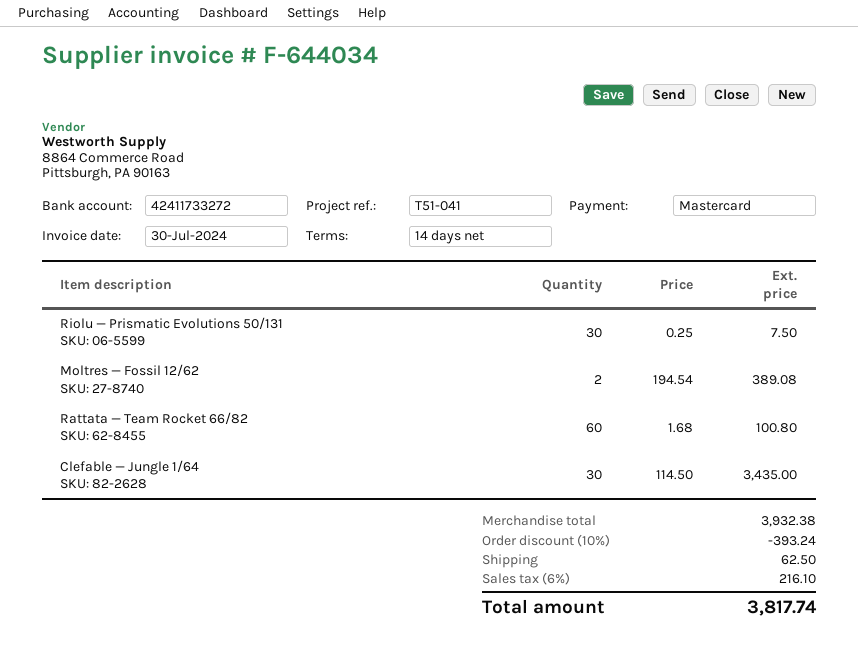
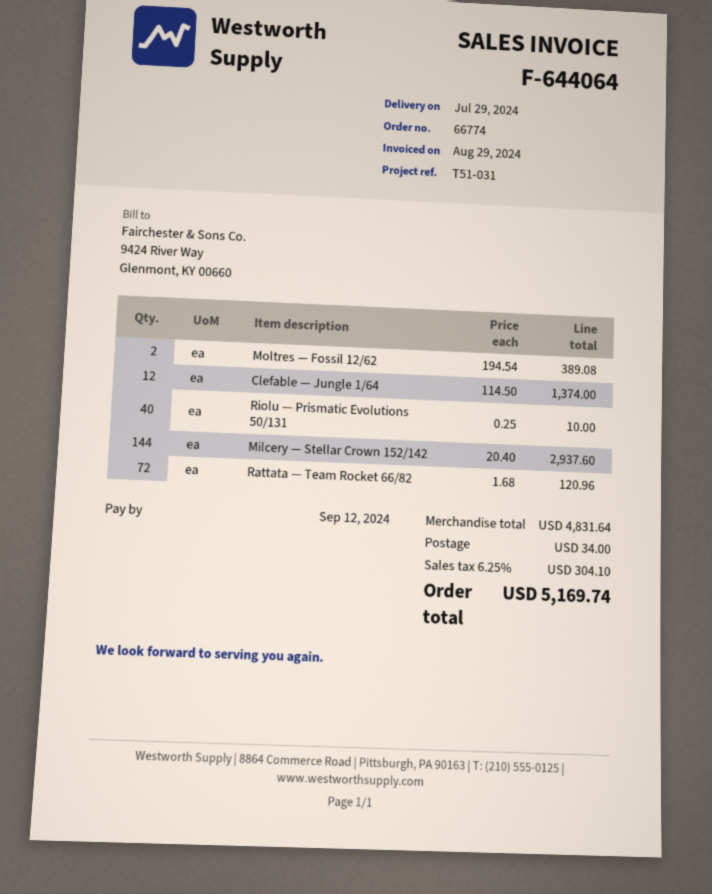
invoice number: F-644034 -> F-644064
invoice date: 2024-07-30 -> 2024-08-29
reference: T51-041 -> T51-031
Riolu — Prismatic Evolutions 50/131: 30 x 0.25 = 7.50 -> 40 x 0.25 = 10.00
Rattata — Team Rocket 66/82: 60 x 1.68 = 100.80 -> 72 x 1.68 = 120.96
Clefable — Jungle 1/64: 30 x 114.50 = 3435.00 -> 12 x 114.50 = 1374.00
Milcery — Stellar Crown 152/142: none -> 144 x 20.40 = 2937.60
subtotal: 3932.38 -> 4831.64
discount: 10% = 393.24 -> none
shipping: 62.50 -> 34.00
tax: 6% = 216.10 -> 6.25% = 304.10
total: 3817.74 -> 5169.74

